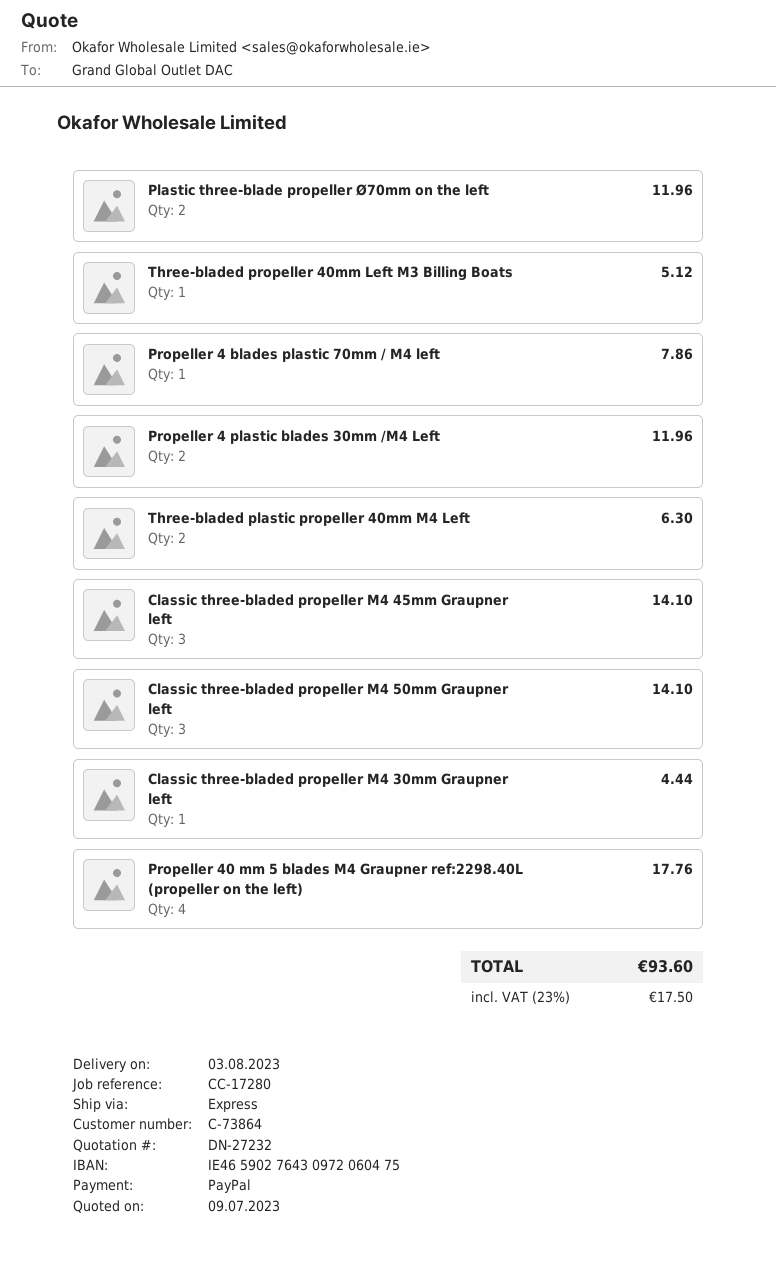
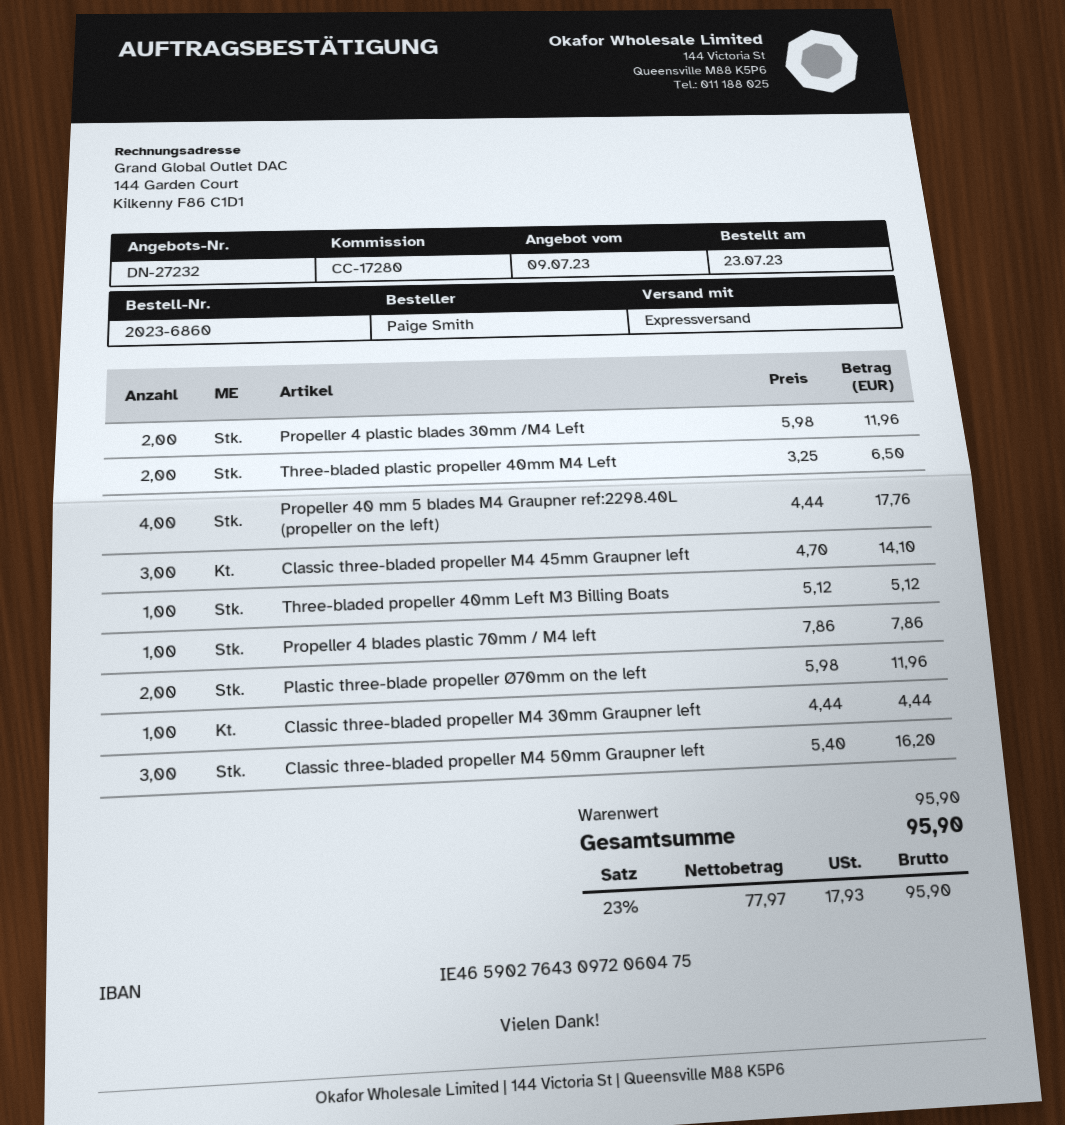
Three-bladed plastic propeller 40mm M4 Left: 2 for 6.30 -> 2 for 6.50
Classic three-bladed propeller M4 50mm Graupner left: 3 for 14.10 -> 3 for 16.20
tax: 23% = 17.50 -> 23% = 17.93
total: 93.60 -> 95.90

